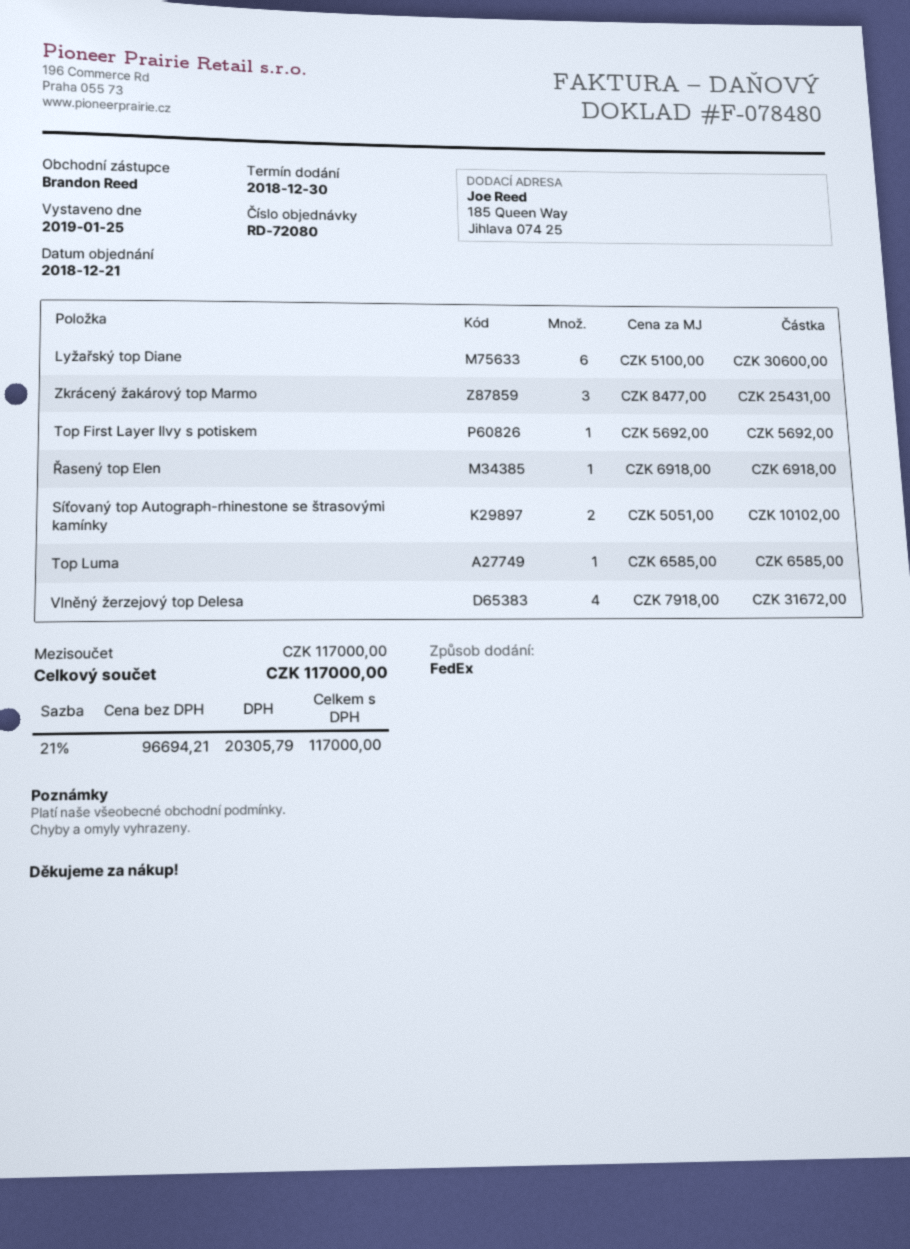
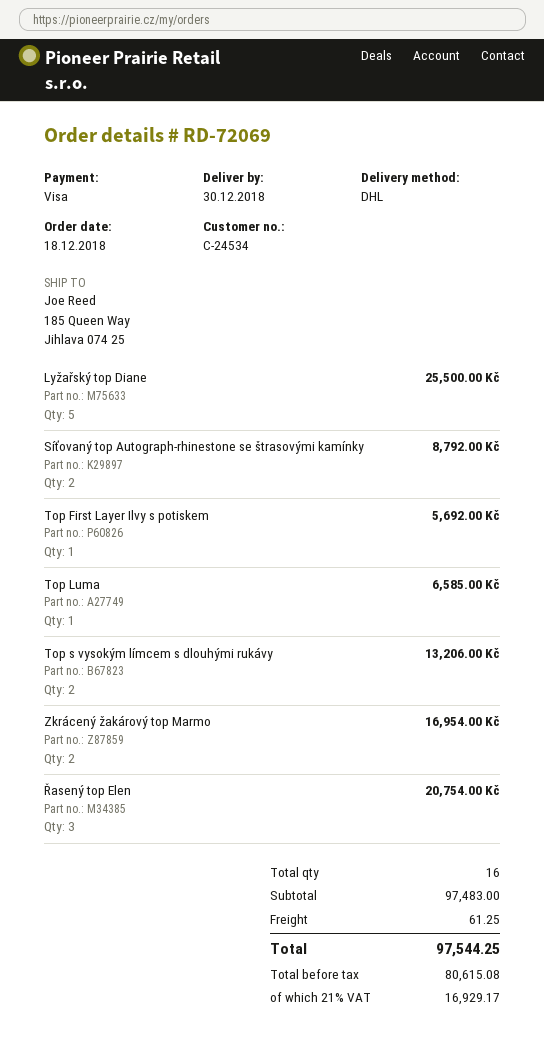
order number: RD-72080 -> RD-72069
order date: 2018-12-21 -> 2018-12-18
shipping method: FedEx -> DHL
Lyžařský top Diane: 6 for 30600.00 -> 5 for 25500.00
Zkrácený žakárový top Marmo: 3 for 25431.00 -> 2 for 16954.00
Řasený top Elen: 1 for 6918.00 -> 3 for 20754.00
Síťovaný top Autograph-rhinestone se štrasovými kamínky: 2 for 10102.00 -> 2 for 8792.00
Vlněný žerzejový top Delesa: 4 for 31672.00 -> none
Top s vysokým límcem s dlouhými rukávy: none -> 2 for 13206.00
subtotal: 117000.00 -> 97483.00
shipping: none -> 61.25
net: 96694.21 -> 80615.08
tax: 21% = 20305.79 -> 21% = 16929.17
total: 117000.00 -> 97544.25

